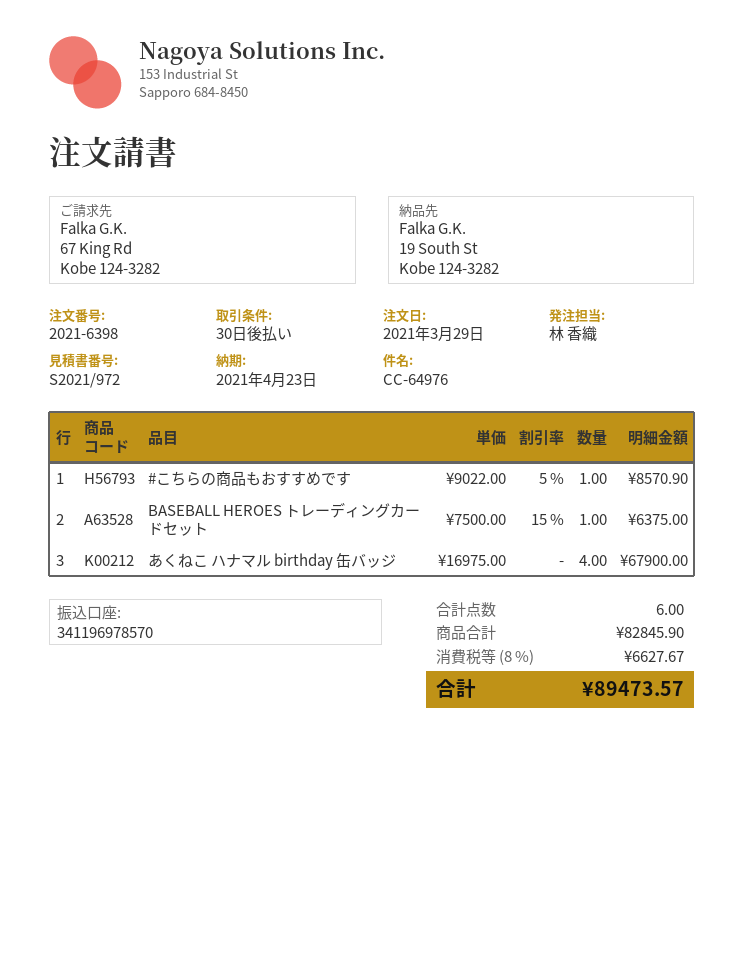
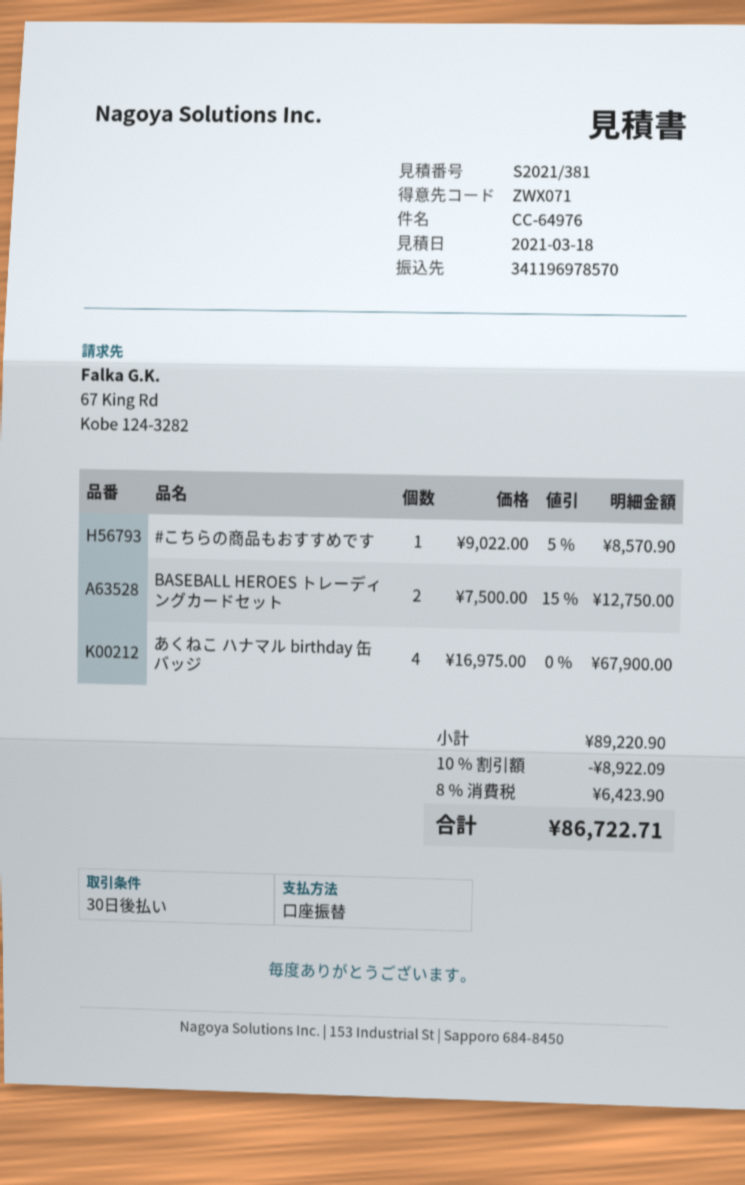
quote number: S2021/972 -> S2021/381
BASEBALL HEROES トレーディングカードセット: 1 x 7500.00 - 15% = 6375.00 -> 2 x 7500.00 - 15% = 12750.00
subtotal: 82845.90 -> 89220.90
discount: none -> 10% = 8922.09
tax: 8% = 6627.67 -> 8% = 6423.90
total: 89473.57 -> 86722.71

